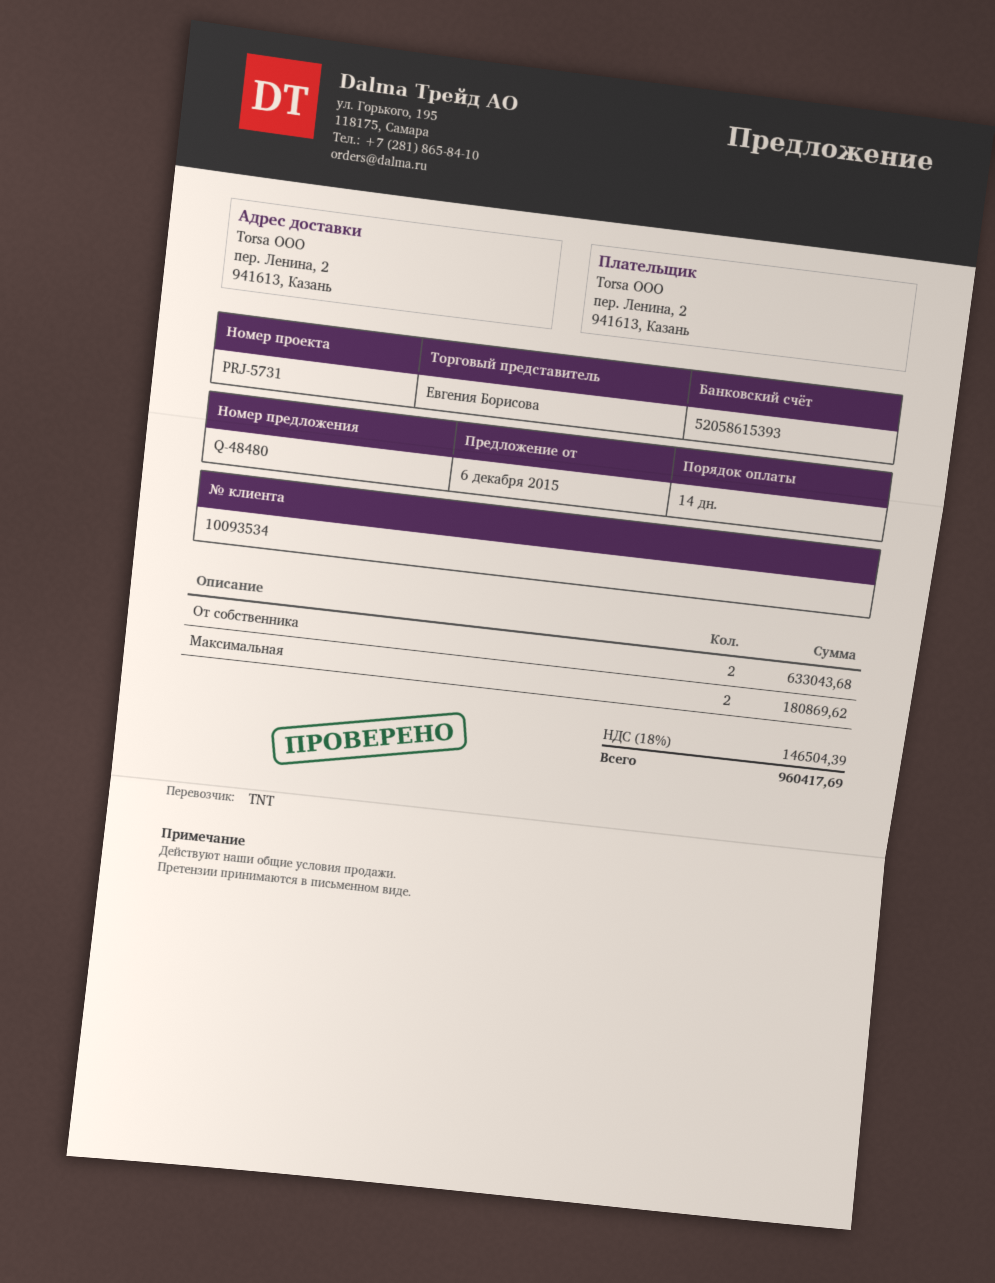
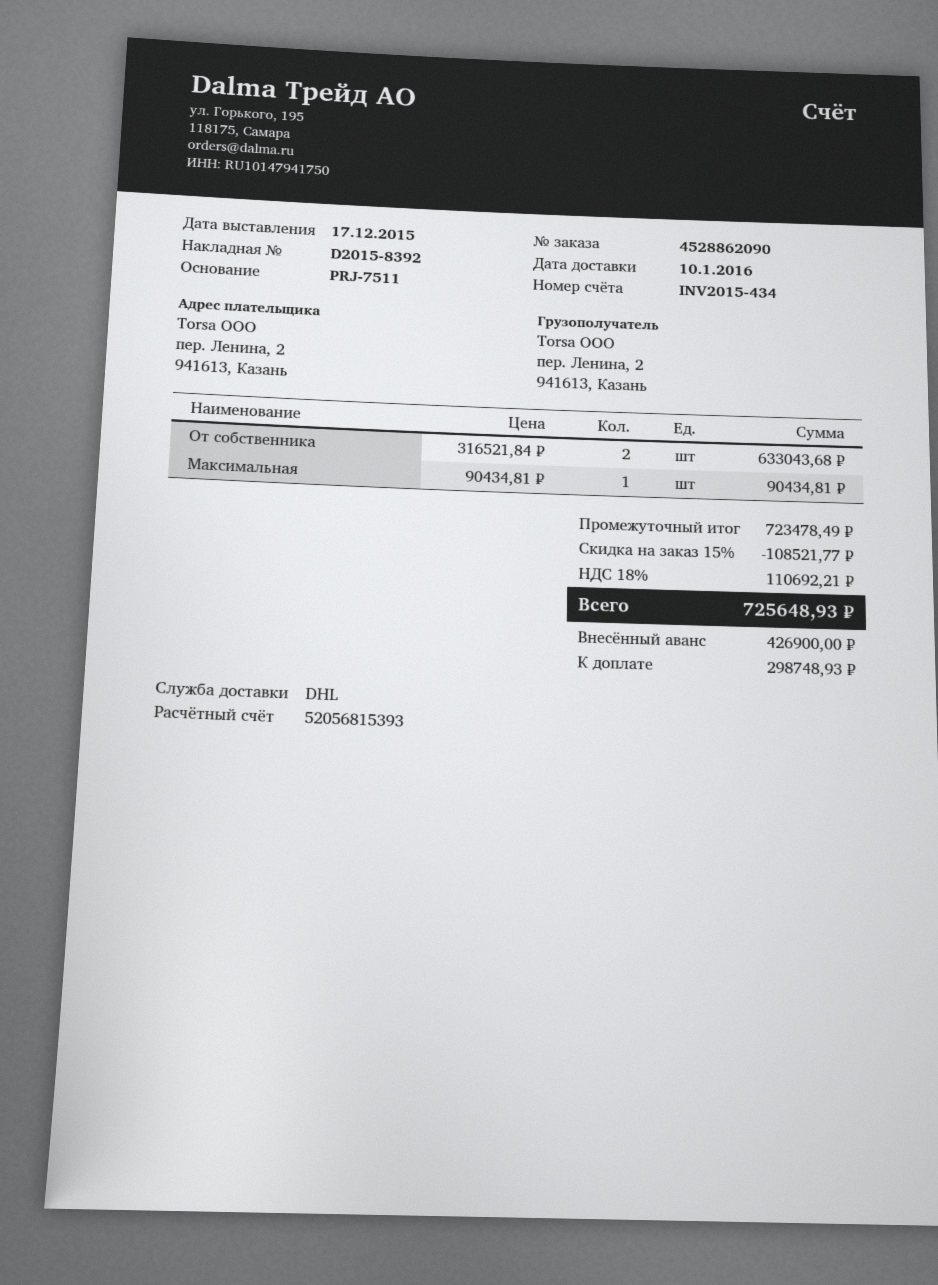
reference: PRJ-5731 -> PRJ-7511
bank account: 52058615393 -> 52056815393
shipping method: TNT -> DHL
Максимальная: 2 for 180869.62 -> 1 for 90434.81
discount: none -> 15% = 108521.77
tax: 18% = 146504.39 -> 18% = 110692.21
total: 960417.69 -> 725648.93

